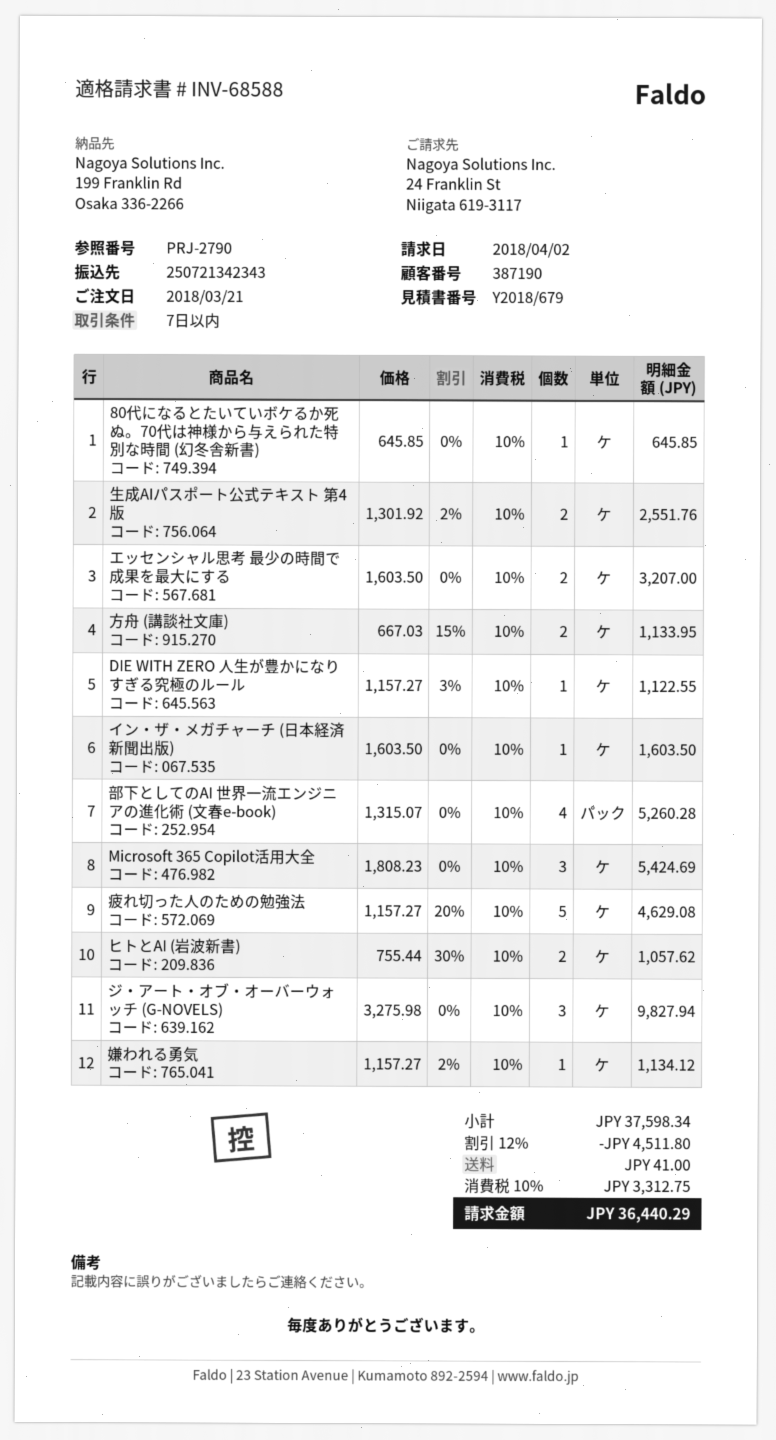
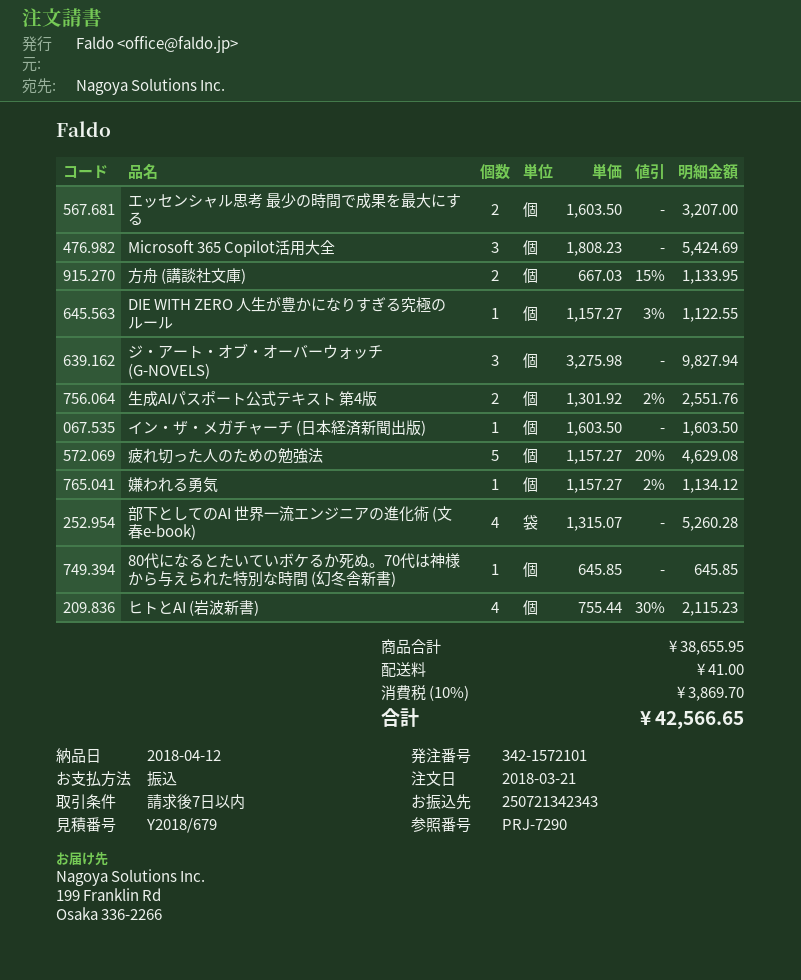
reference: PRJ-2790 -> PRJ-7290
ヒトとAI (岩波新書): 2 x 755.44 - 30% = 1057.62 -> 4 x 755.44 - 30% = 2115.23
subtotal: 37598.34 -> 38655.95
discount: 12% = 4511.80 -> none
tax: 10% = 3312.75 -> 10% = 3869.70
total: 36440.29 -> 42566.65

